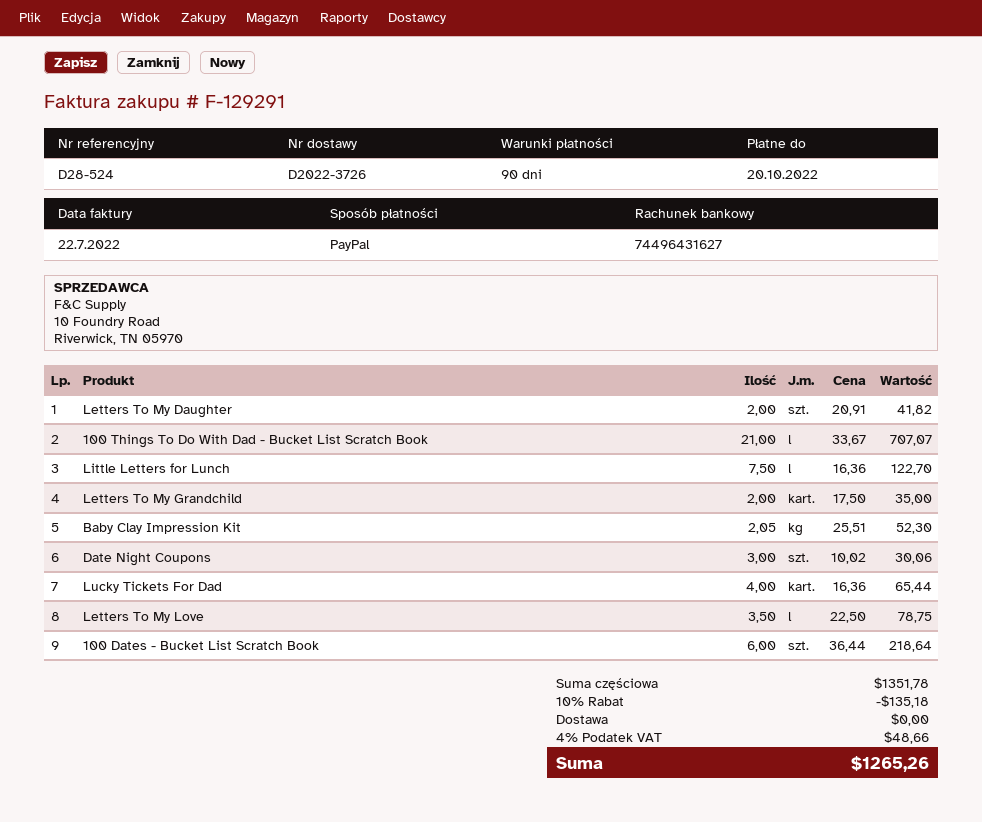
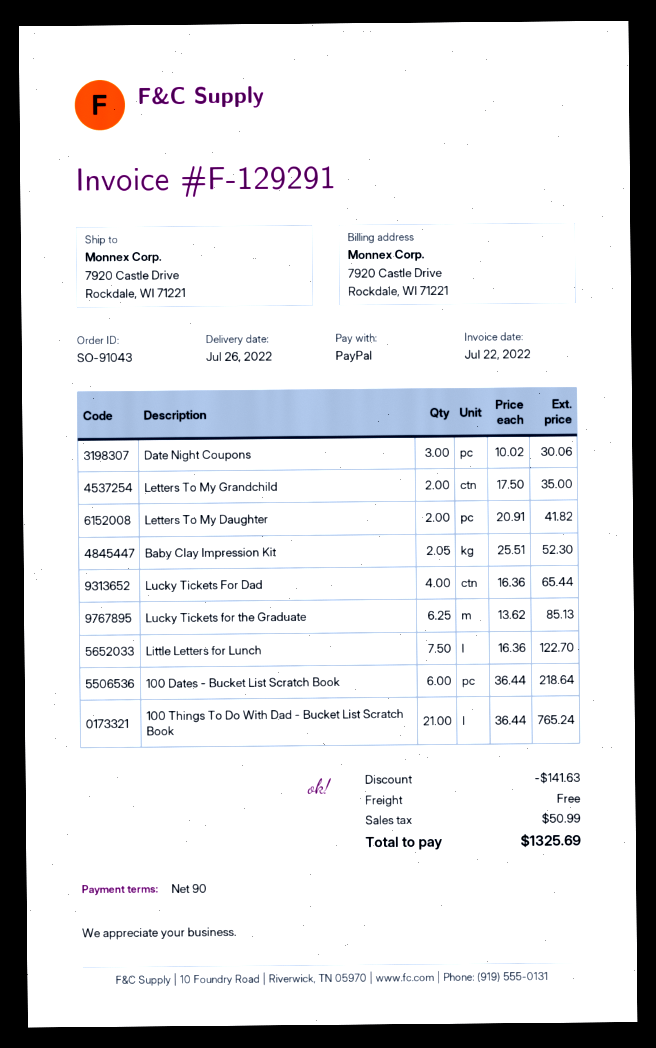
100 Things To Do With Dad - Bucket List Scratch Book: 21 x 33.67 = 707.07 -> 21 x 36.44 = 765.24
Letters To My Love: 3.5 x 22.50 = 78.75 -> none
Lucky Tickets for the Graduate: none -> 6.25 x 13.62 = 85.13
discount: 135.18 -> 141.63
tax: 48.66 -> 50.99
total: 1265.26 -> 1325.69

